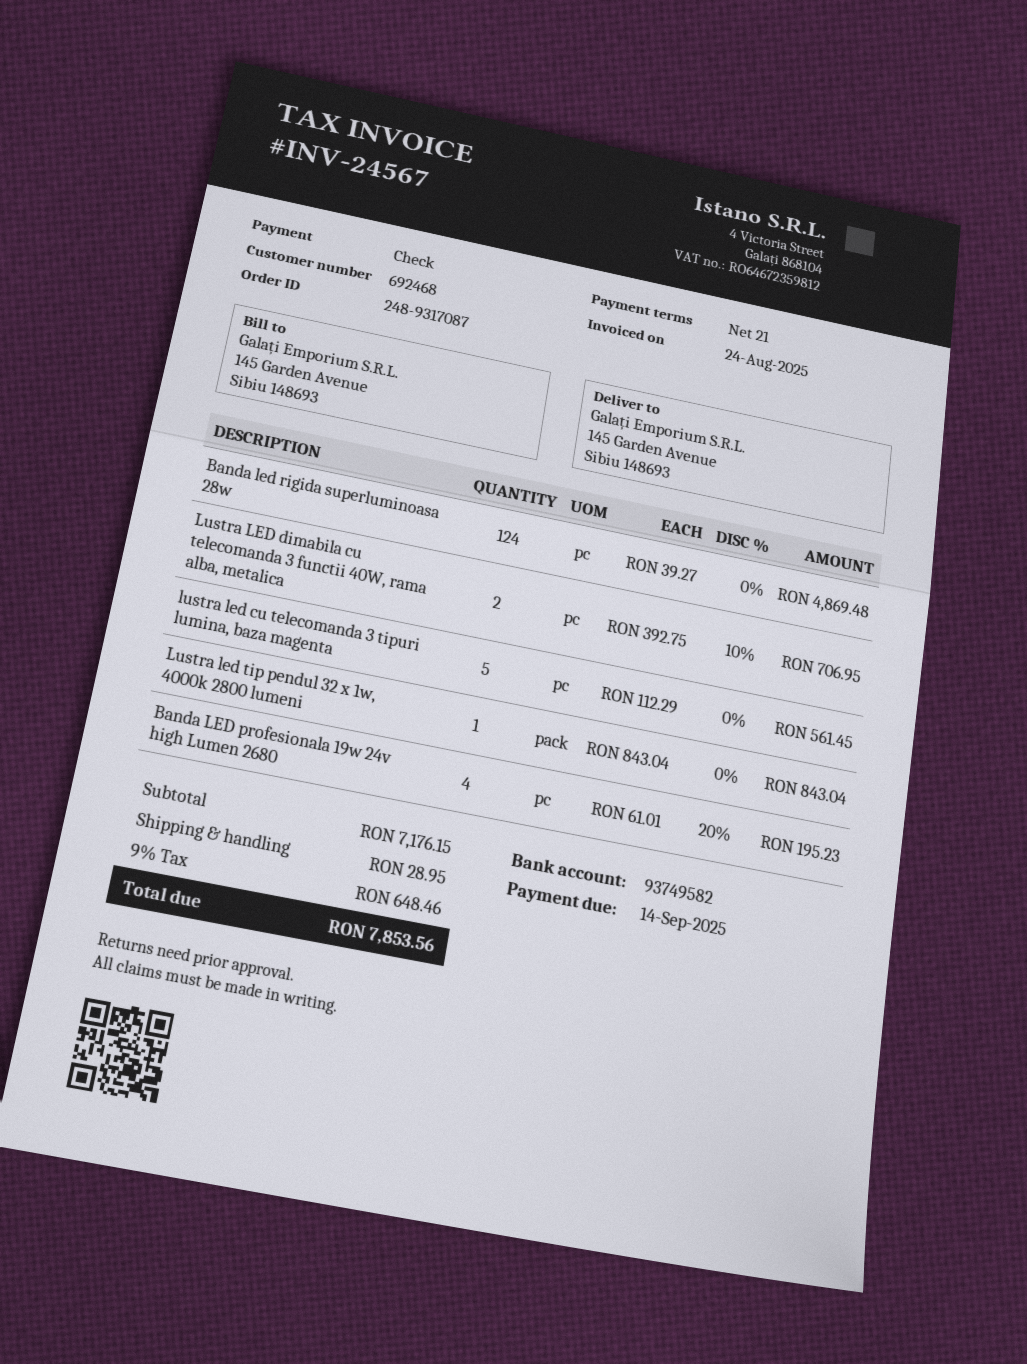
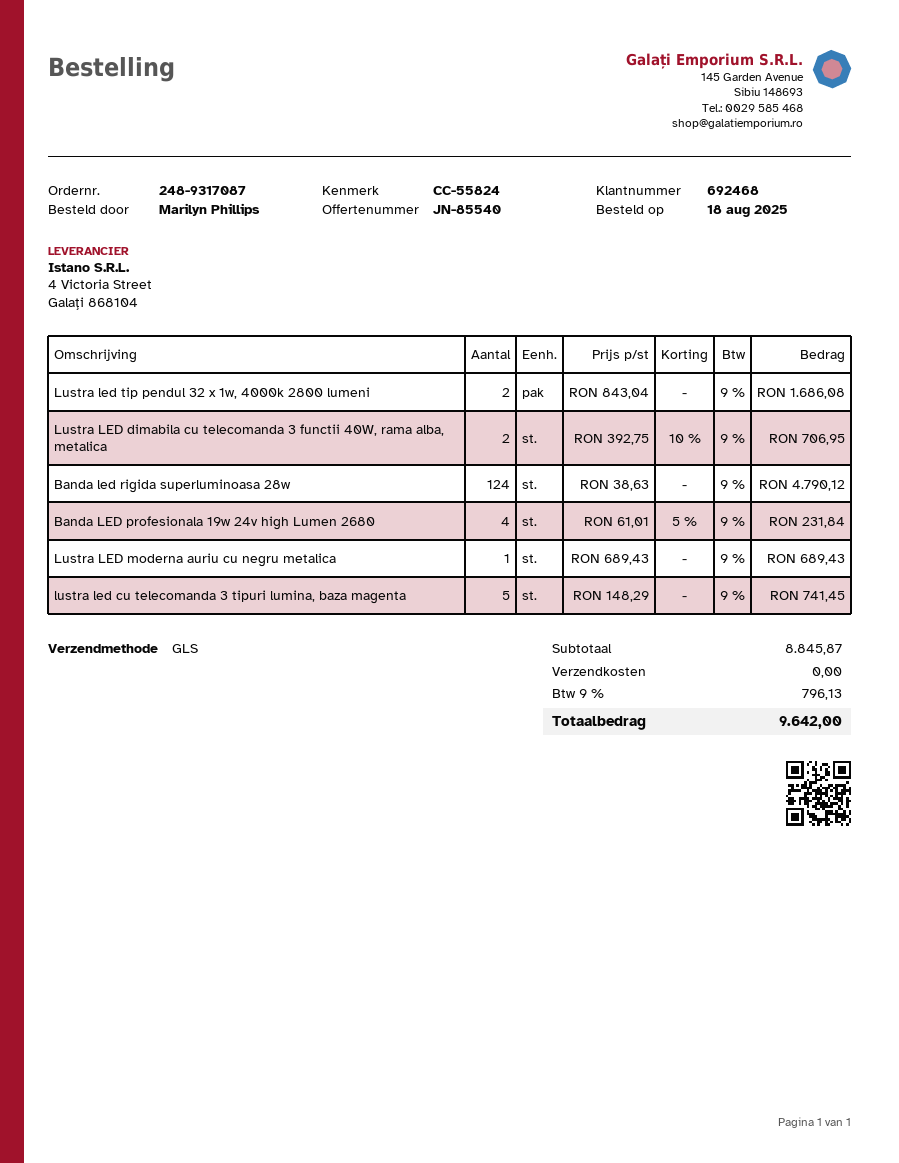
Banda led rigida superluminoasa 28w: 124 x 39.27 = 4869.48 -> 124 x 38.63 = 4790.12
lustra led cu telecomanda 3 tipuri lumina, baza magenta: 5 x 112.29 = 561.45 -> 5 x 148.29 = 741.45
Lustra led tip pendul 32 x 1w, 4000k 2800 lumeni: 1 x 843.04 = 843.04 -> 2 x 843.04 = 1686.08
Banda LED profesionala 19w 24v high Lumen 2680: 4 x 61.01 - 20% = 195.23 -> 4 x 61.01 - 5% = 231.84
Lustra LED moderna auriu cu negru metalica: none -> 1 x 689.43 = 689.43
subtotal: 7176.15 -> 8845.87
shipping: 28.95 -> 0.00
tax: 9% = 648.46 -> 9% = 796.13
total: 7853.56 -> 9642.00

